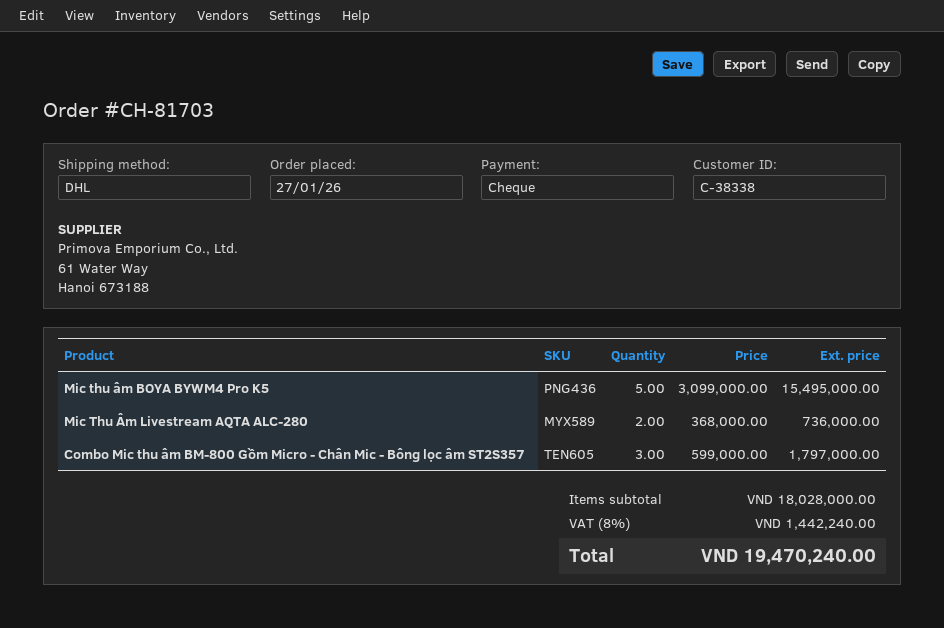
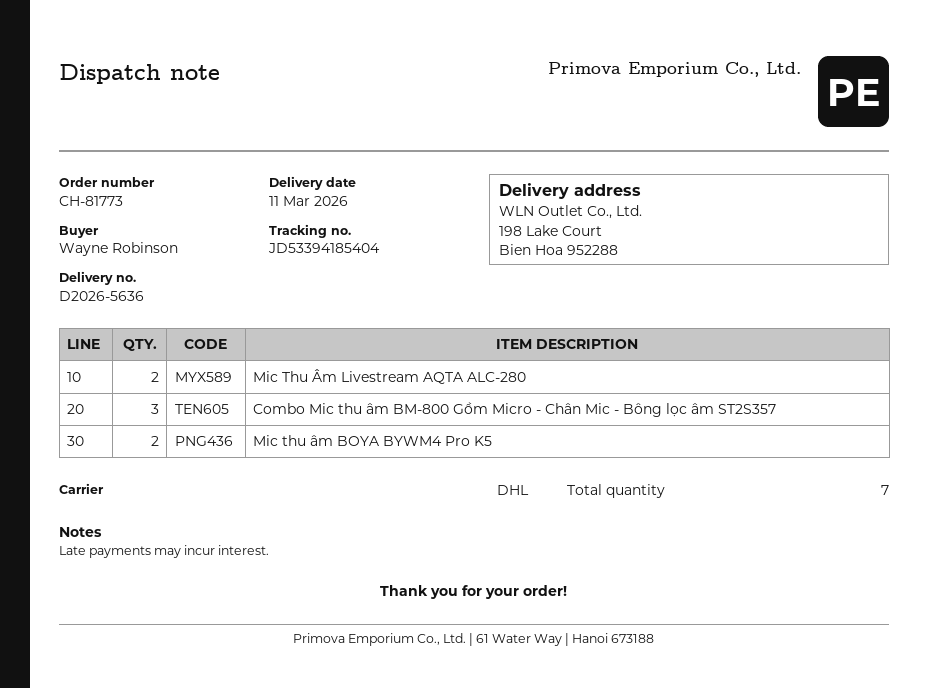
order number: CH-81703 -> CH-81773
Mic thu âm BOYA BYWM4 Pro K5: 5 -> 2

